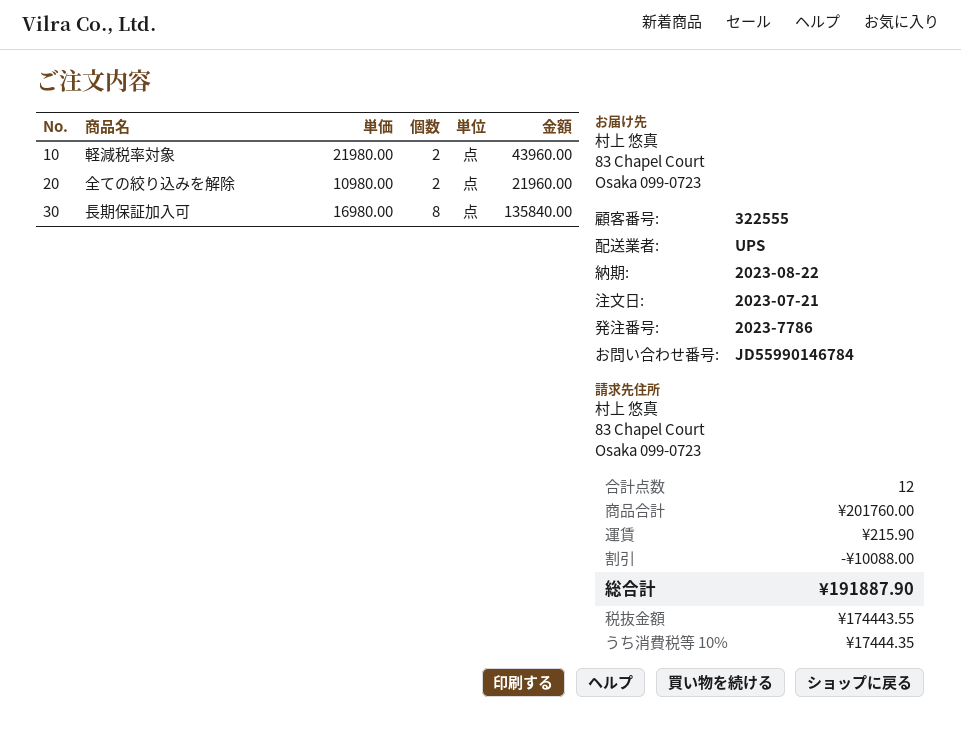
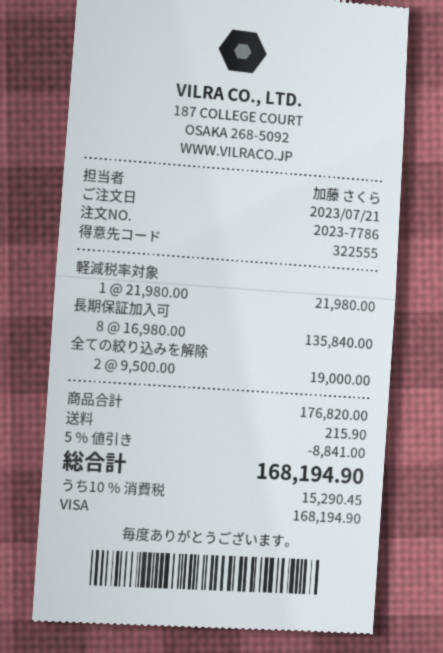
軽減税率対象: 2 x 21980.00 = 43960.00 -> 1 x 21980.00 = 21980.00
全ての絞り込みを解除: 2 x 10980.00 = 21960.00 -> 2 x 9500.00 = 19000.00
subtotal: 201760.00 -> 176820.00
discount: 10088.00 -> 8841.00
tax: 10% = 17444.35 -> 10% = 15290.45
total: 191887.90 -> 168194.90

